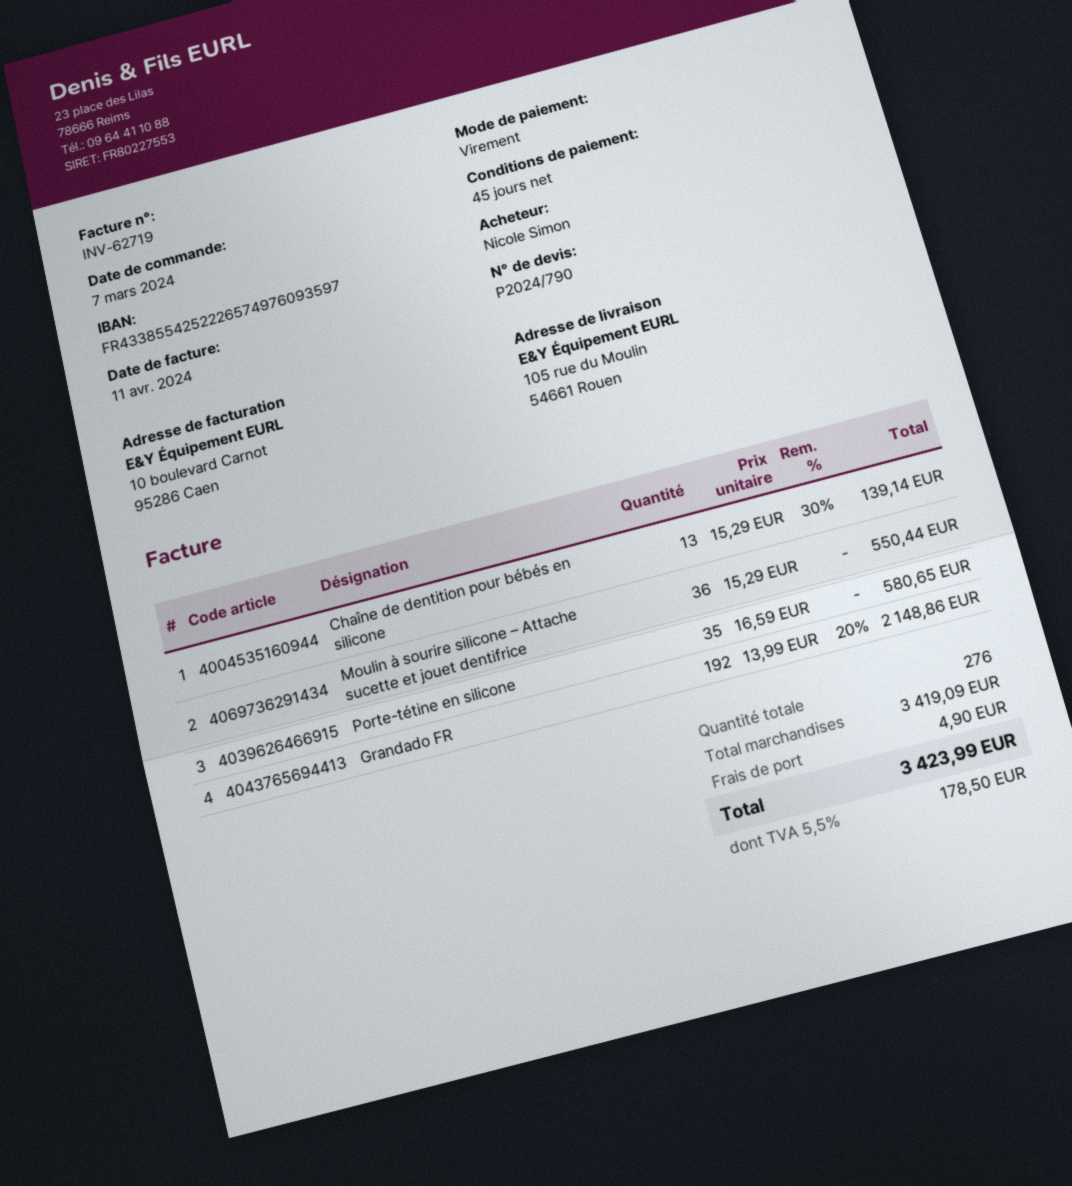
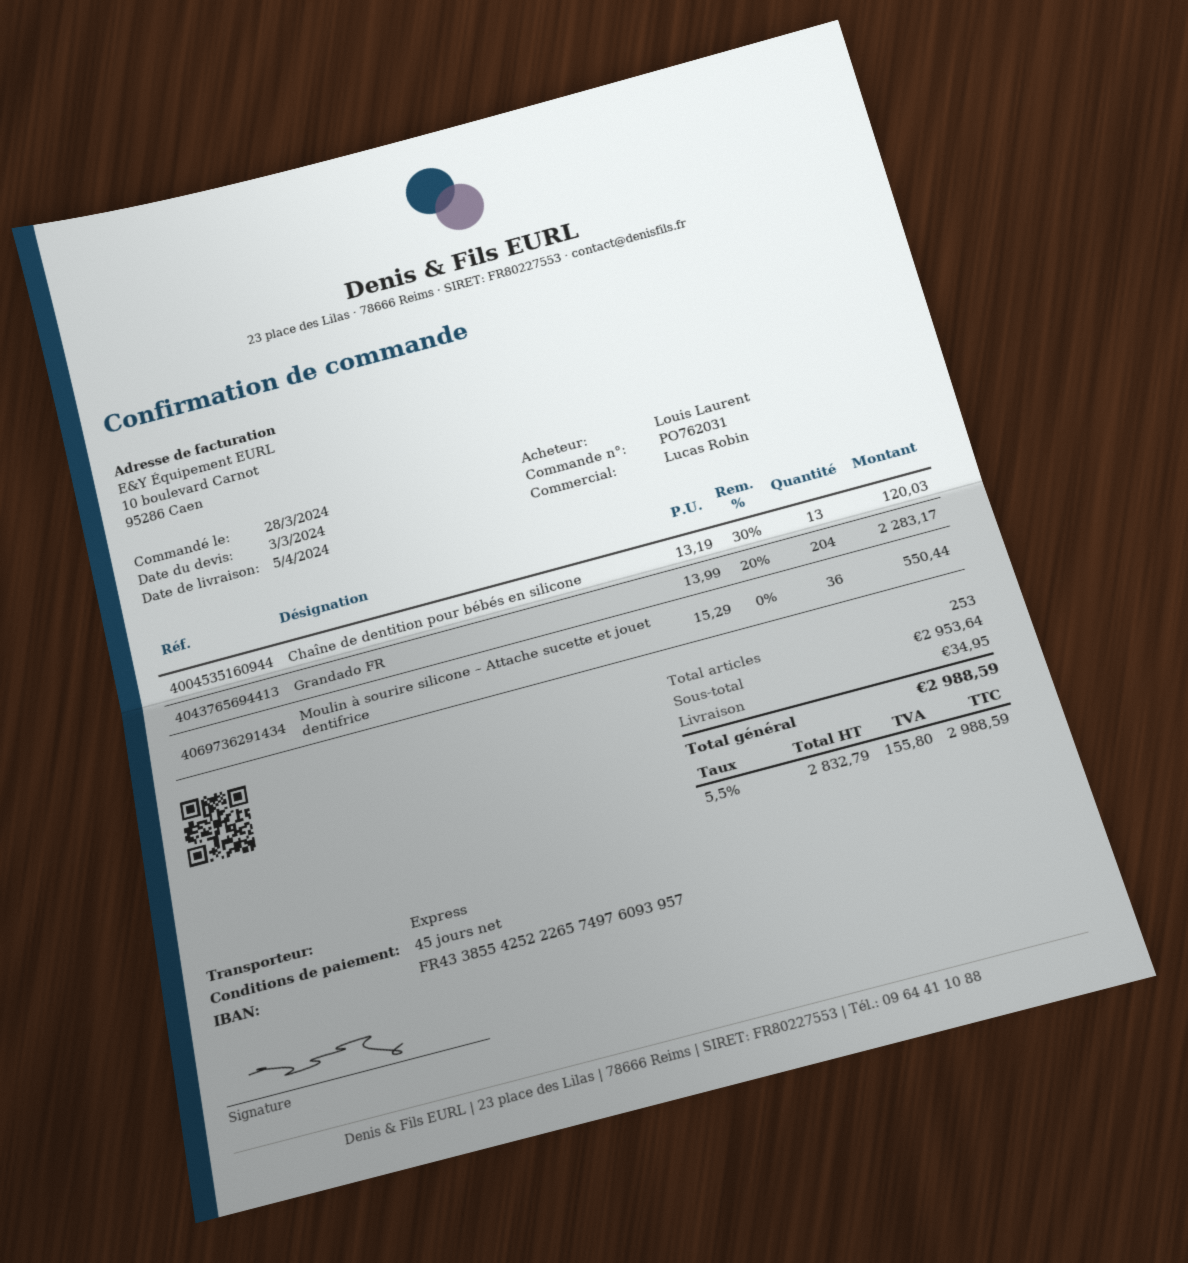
order date: 2024-03-07 -> 2024-03-28
ordered by: Nicole Simon -> Louis Laurent
bank account: FR4338554252226574976093597 -> FR4338554252226574976093957
Chaîne de dentition pour bébés en silicone: 13 x 15.29 - 30% = 139.14 -> 13 x 13.19 - 30% = 120.03
Porte-tétine en silicone: 35 x 16.59 = 580.65 -> none
Grandado FR: 192 x 13.99 - 20% = 2148.86 -> 204 x 13.99 - 20% = 2283.17
total quantity: 276 -> 253
subtotal: 3419.09 -> 2953.64
shipping: 4.90 -> 34.95
tax: 5.5% = 178.50 -> 5.5% = 155.80
total: 3423.99 -> 2988.59

